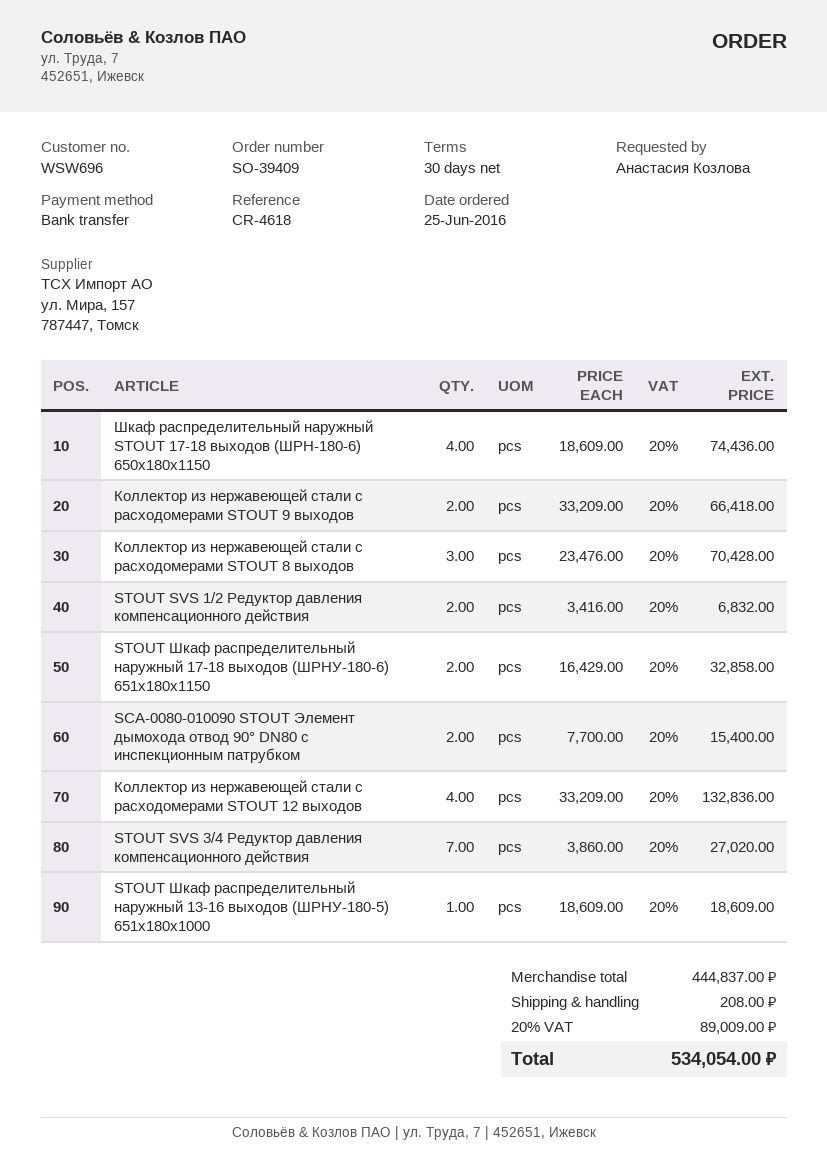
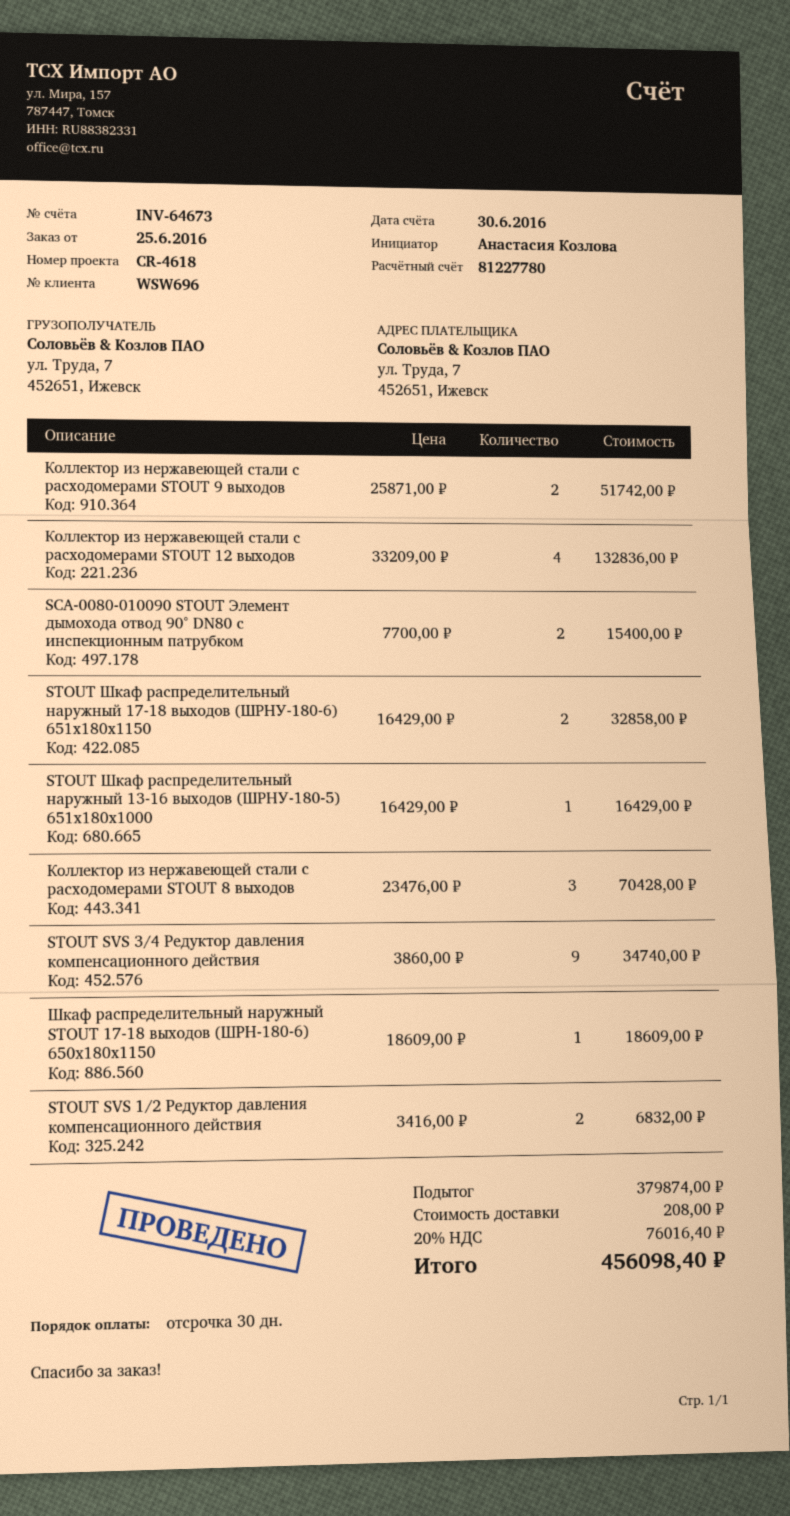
Шкаф распределительный наружный STOUT 17-18 выходов (ШРН-180-6) 650х180х1150: 4 x 18609.00 = 74436.00 -> 1 x 18609.00 = 18609.00
Коллектор из нержавеющей стали с расходомерами STOUT 9 выходов: 2 x 33209.00 = 66418.00 -> 2 x 25871.00 = 51742.00
STOUT SVS 3/4 Редуктор давления компенсационного действия: 7 x 3860.00 = 27020.00 -> 9 x 3860.00 = 34740.00
STOUT Шкаф распределительный наружный 13-16 выходов (ШРНУ-180-5) 651х180х1000: 1 x 18609.00 = 18609.00 -> 1 x 16429.00 = 16429.00
subtotal: 444837.00 -> 379874.00
tax: 20% = 89009.00 -> 20% = 76016.40
total: 534054.00 -> 456098.40

